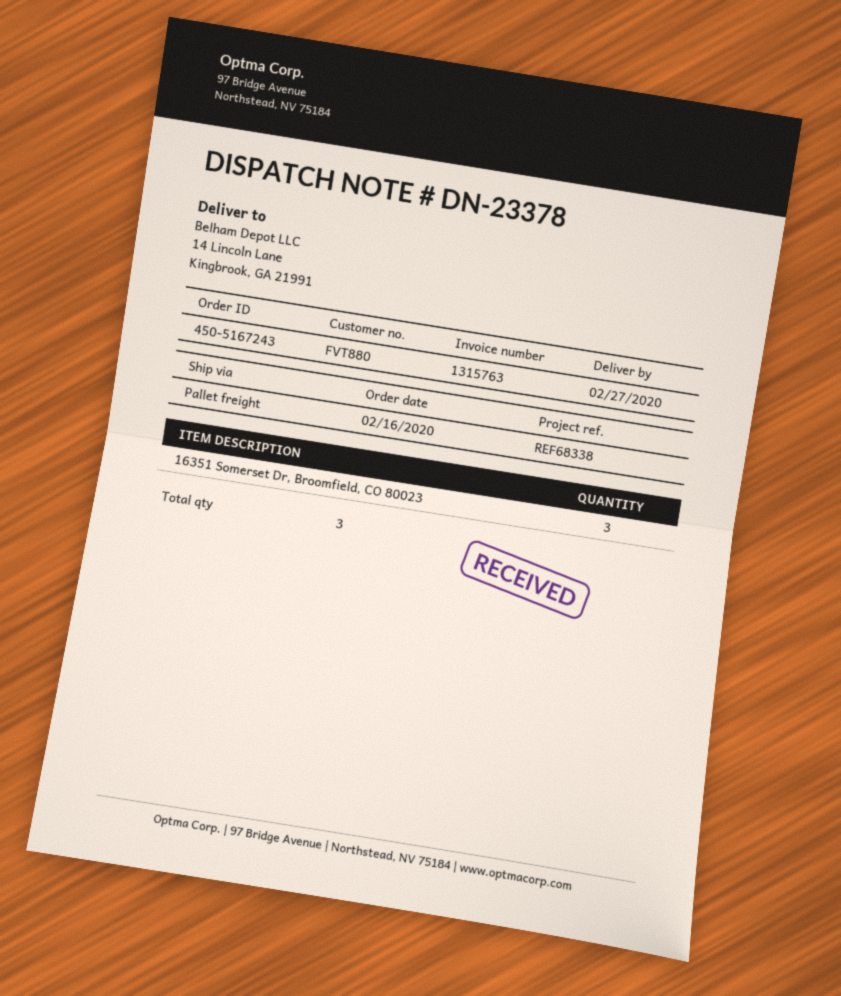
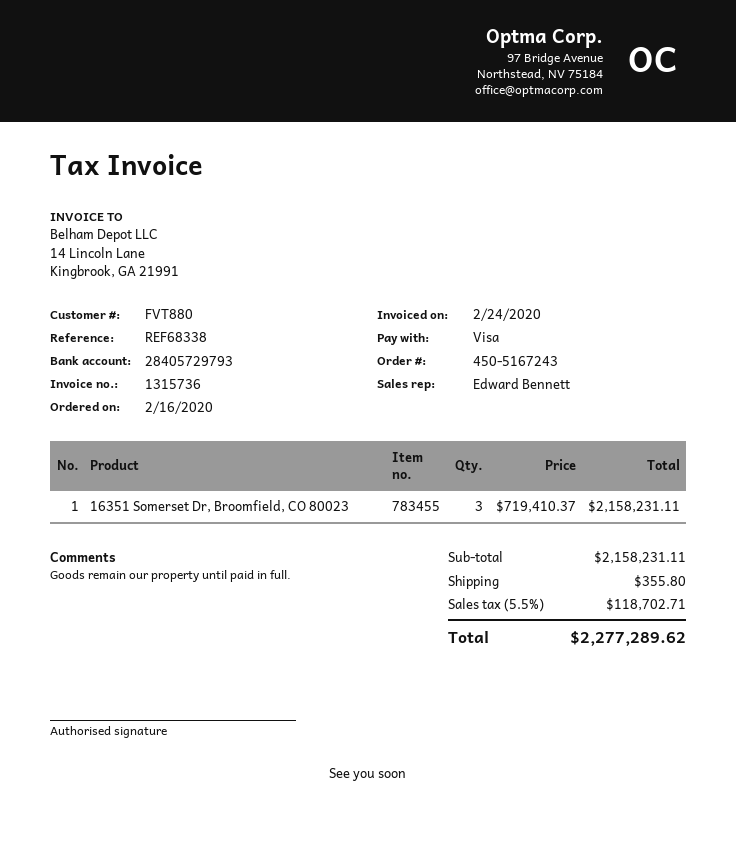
invoice number: 1315763 -> 1315736

